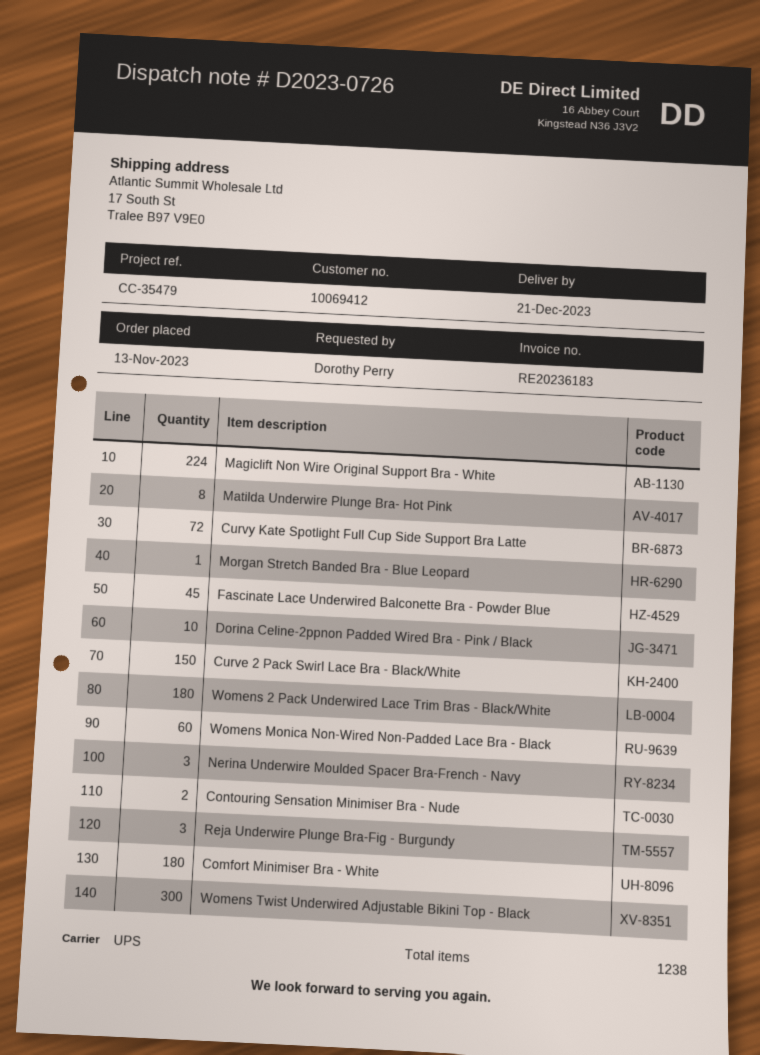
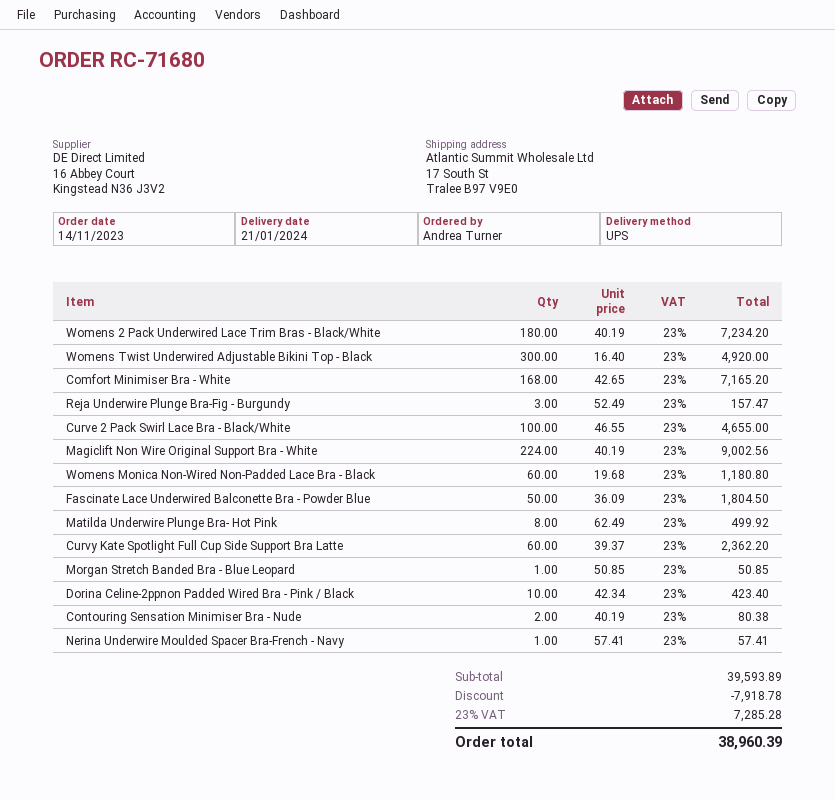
order date: 2023-11-13 -> 2023-11-14
delivery date: 2023-12-21 -> 2024-01-21
ordered by: Dorothy Perry -> Andrea Turner
Curvy Kate Spotlight Full Cup Side Support Bra Latte: 72 -> 60
Fascinate Lace Underwired Balconette Bra - Powder Blue: 45 -> 50
Curve 2 Pack Swirl Lace Bra - Black/White: 150 -> 100
Nerina Underwire Moulded Spacer Bra-French - Navy: 3 -> 1
Comfort Minimiser Bra - White: 180 -> 168

